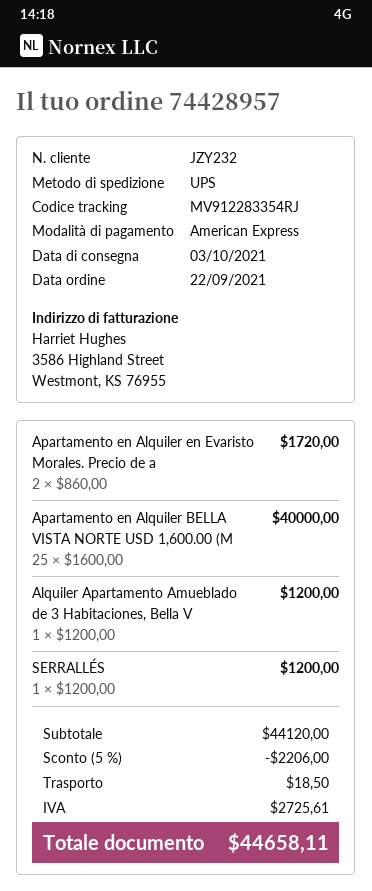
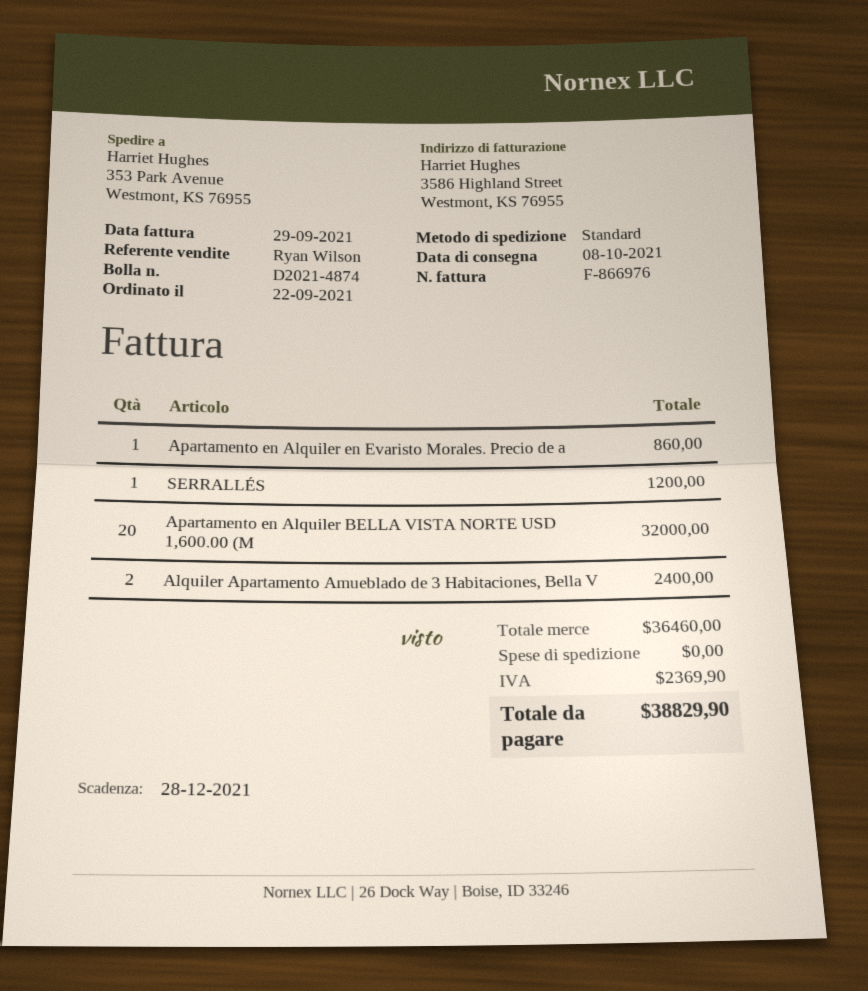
delivery date: 2021-10-03 -> 2021-10-08
shipping method: UPS -> standard
Apartamento en Alquiler en Evaristo Morales. Precio de a: 2 for 1720.00 -> 1 for 860.00
Apartamento en Alquiler BELLA VISTA NORTE USD 1,600.00 (M: 25 for 40000.00 -> 20 for 32000.00
Alquiler Apartamento Amueblado de 3 Habitaciones, Bella V: 1 for 1200.00 -> 2 for 2400.00
subtotal: 44120.00 -> 36460.00
discount: 5% = 2206.00 -> none
shipping: 18.50 -> 0.00
tax: 2725.61 -> 2369.90
total: 44658.11 -> 38829.90

